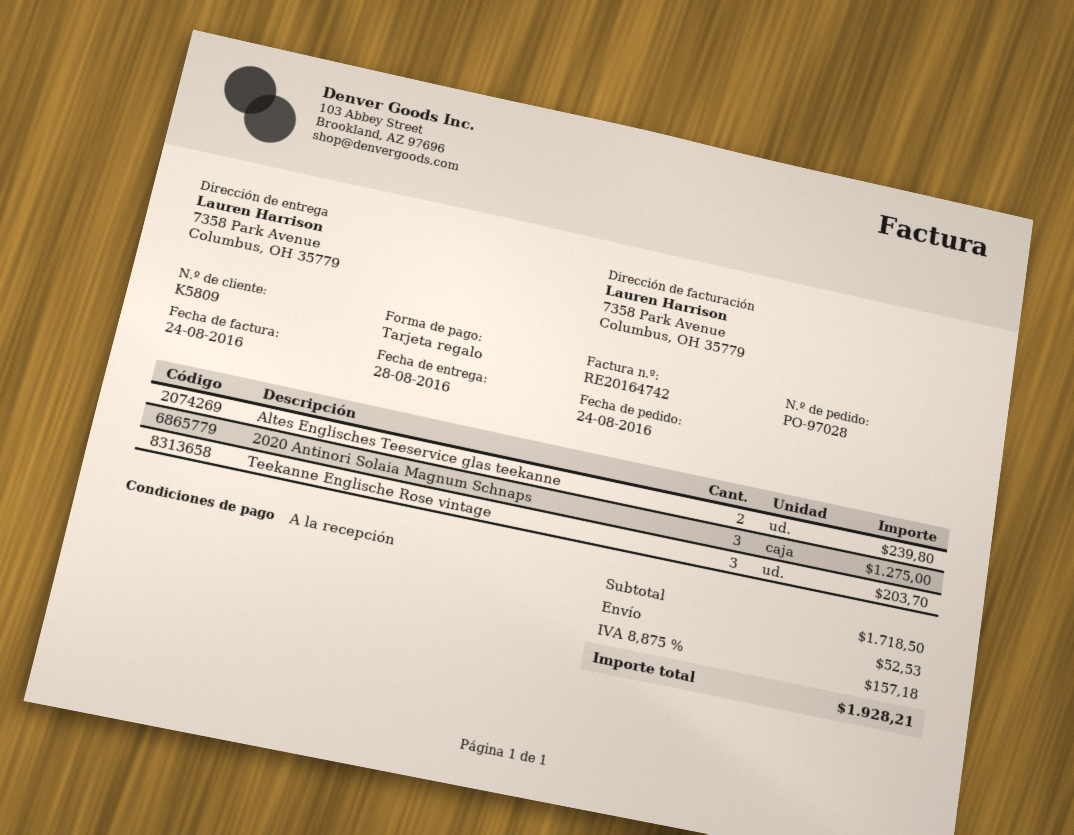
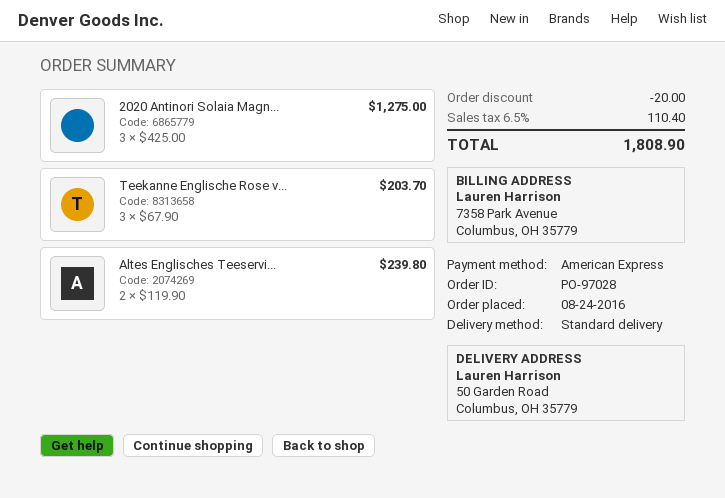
payment method: gift card -> American Express
ship to: 7358 Park Avenue, Columbus, OH 35779 -> 50 Garden Road, Columbus, OH 35779
discount: none -> 20.00
shipping: 52.53 -> none
tax: 8.875% = 157.18 -> 6.5% = 110.40
total: 1928.21 -> 1808.90

